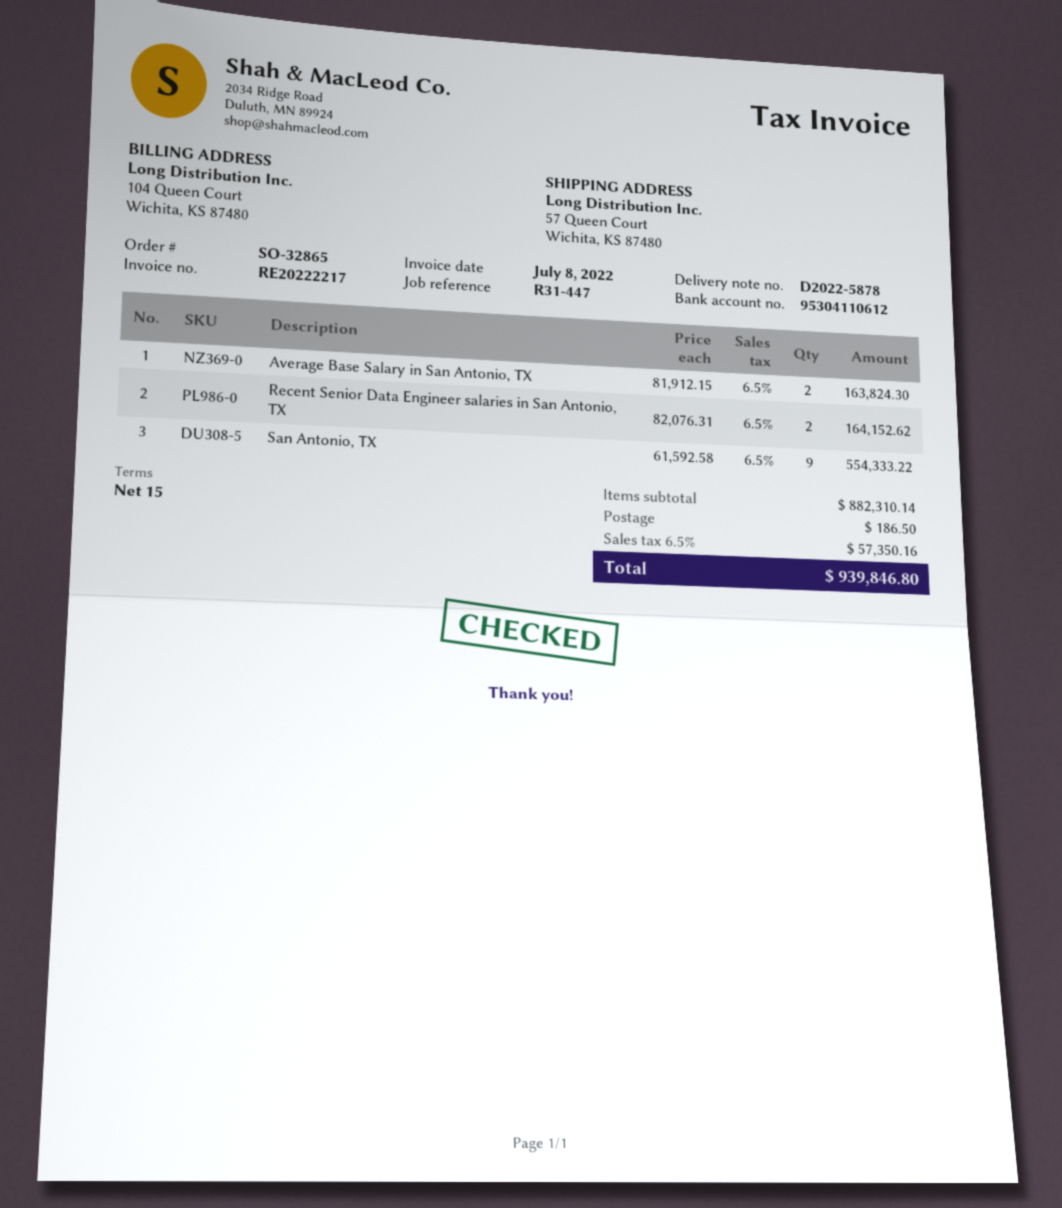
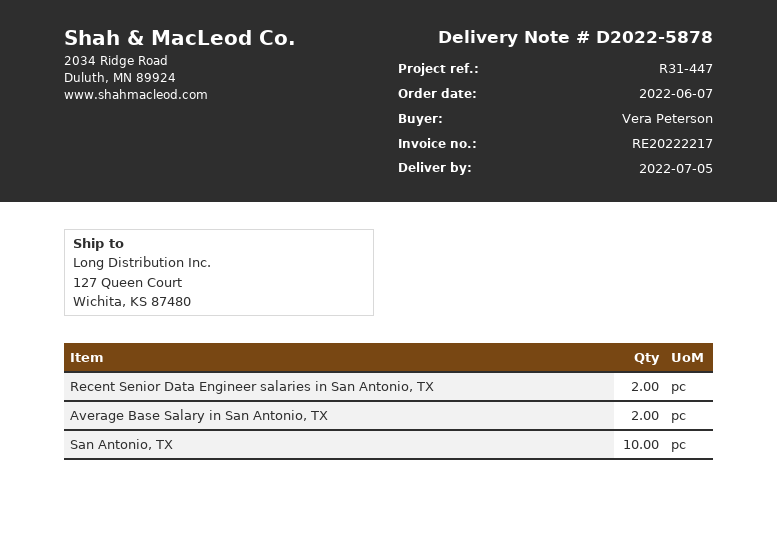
ship to: 57 Queen Court, Wichita, KS 87480 -> 127 Queen Court, Wichita, KS 87480
San Antonio, TX: 9 -> 10

